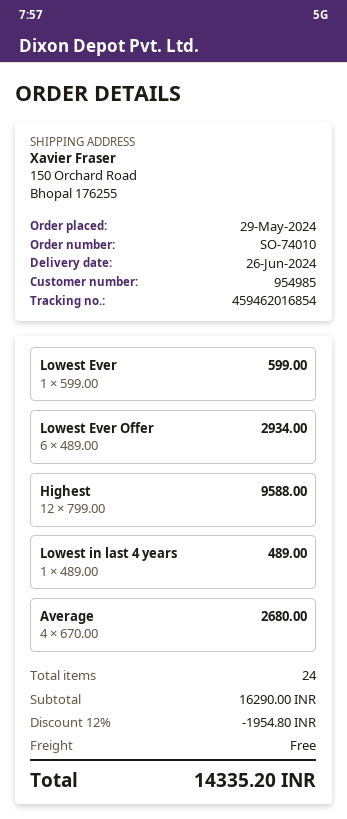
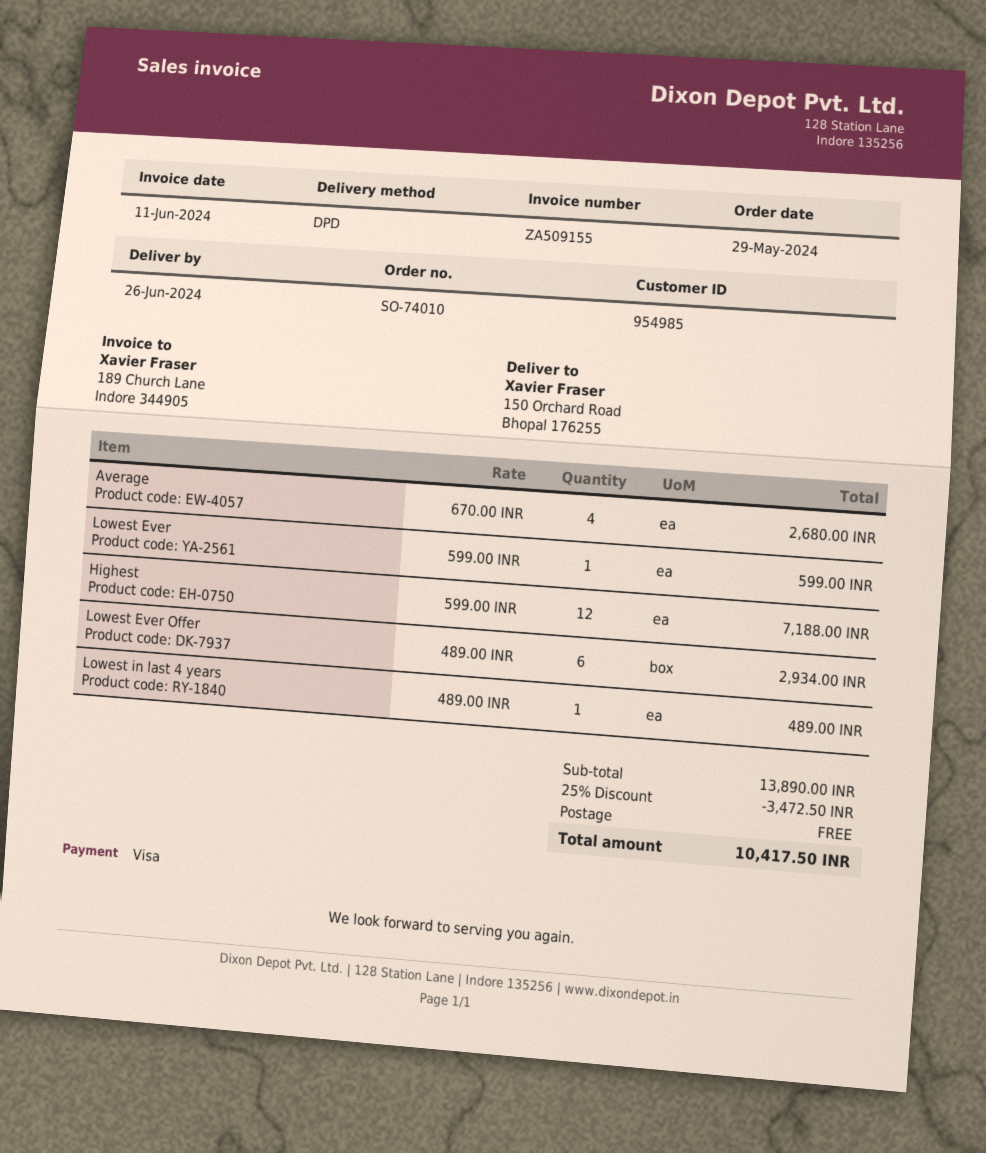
Highest: 12 x 799.00 = 9588.00 -> 12 x 599.00 = 7188.00
subtotal: 16290.00 -> 13890.00
discount: 12% = 1954.80 -> 25% = 3472.50
total: 14335.20 -> 10417.50

